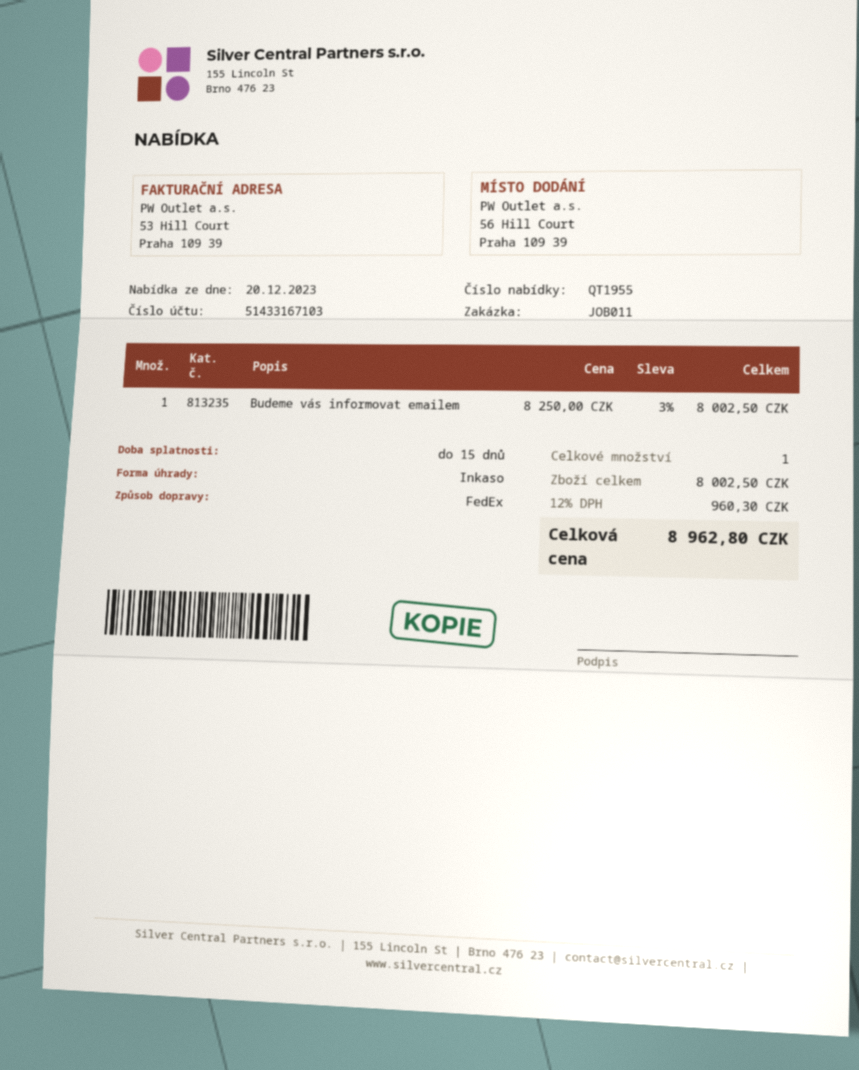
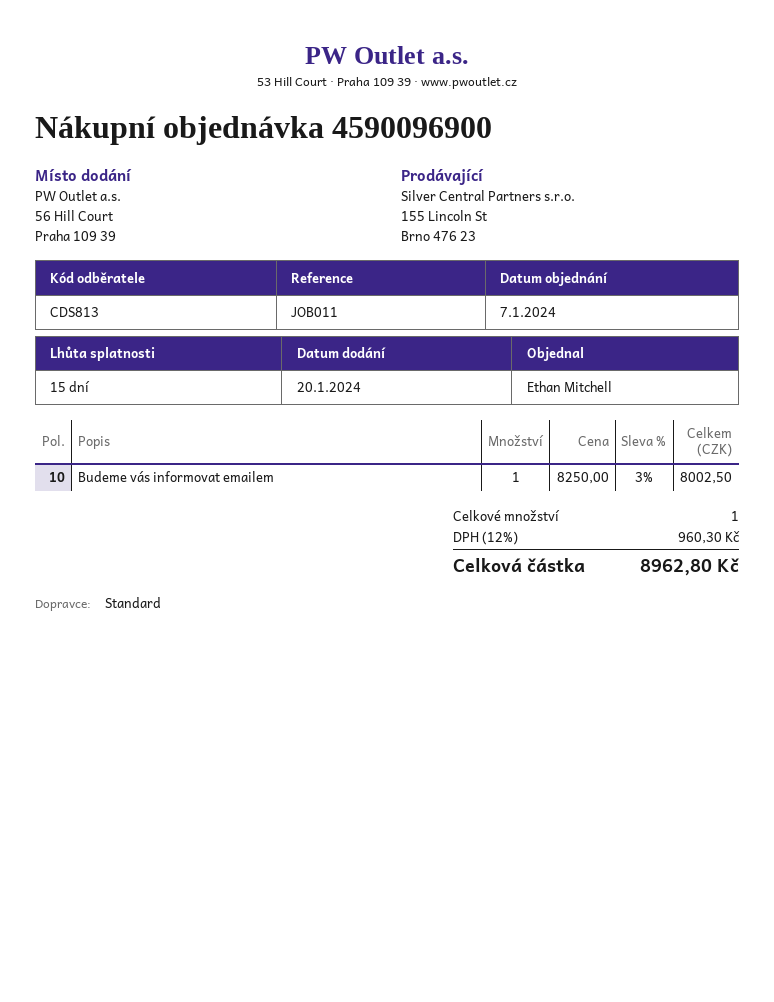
shipping method: FedEx -> standard

